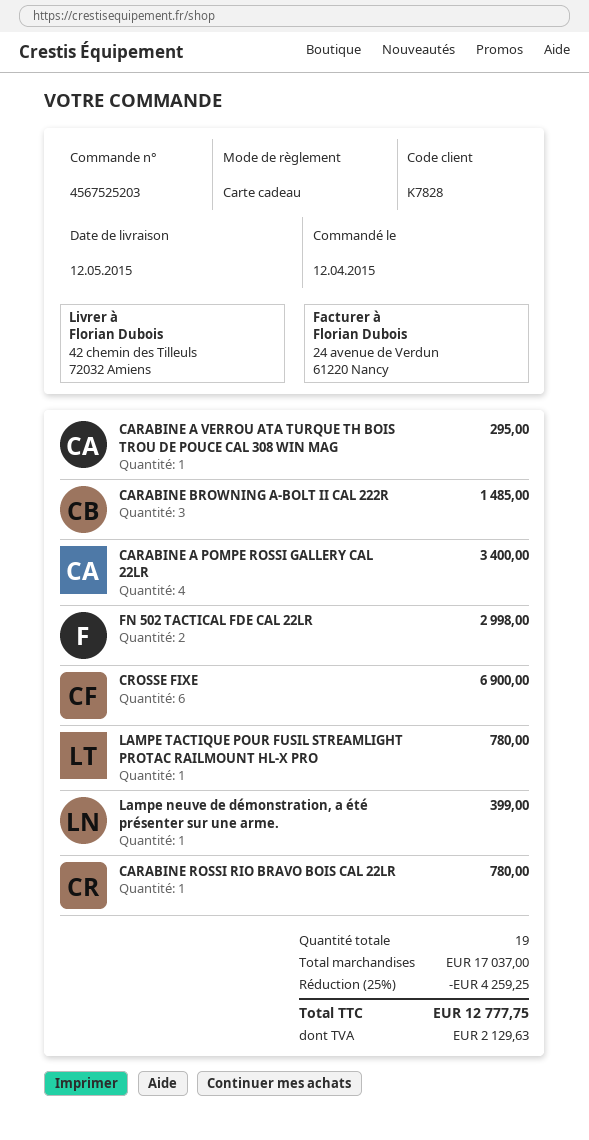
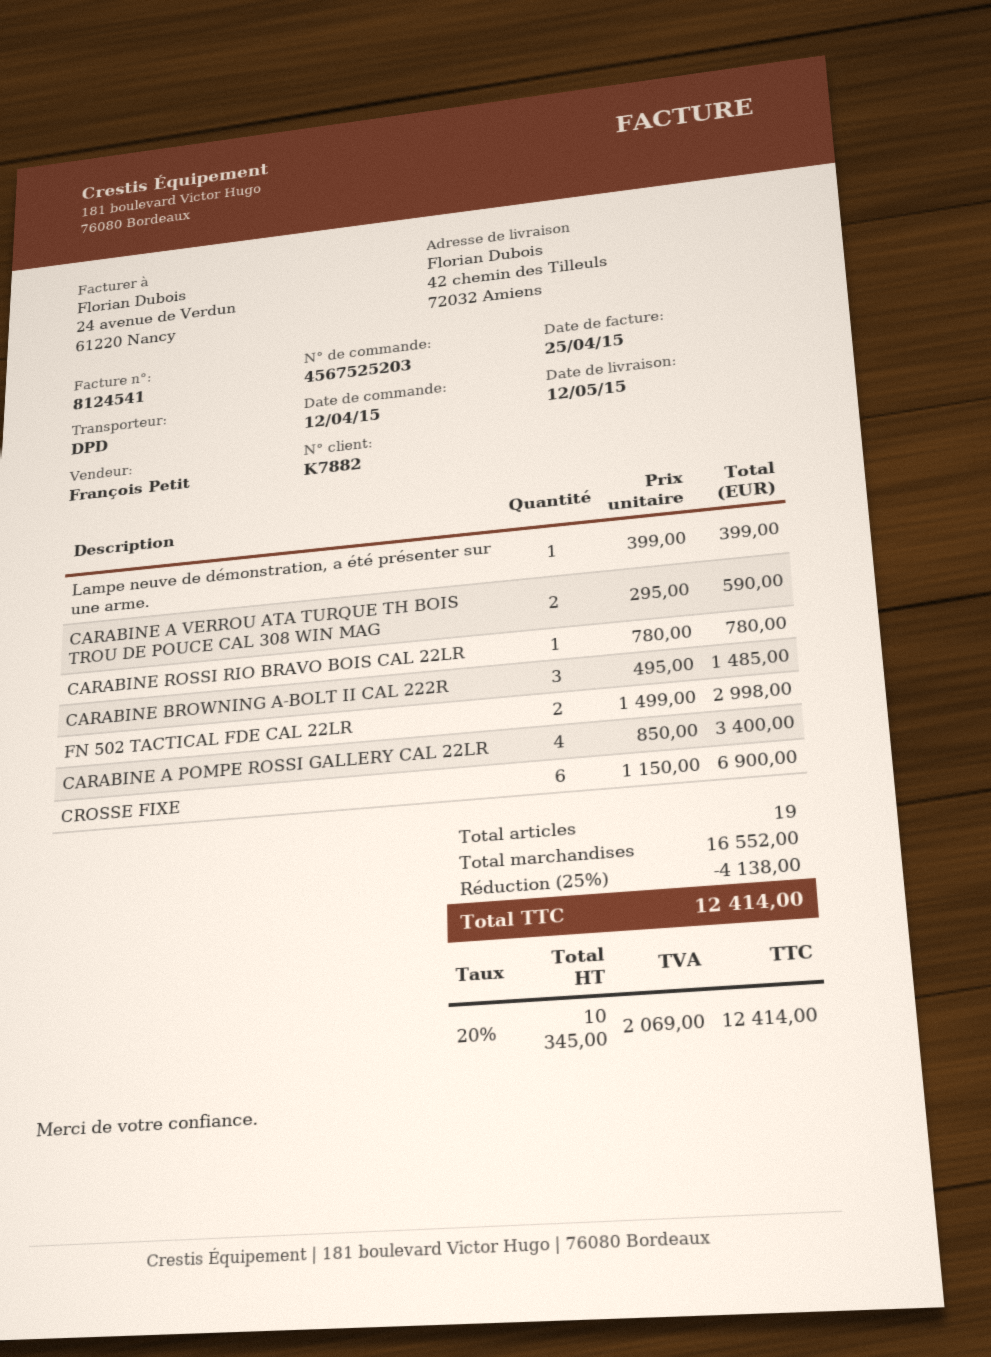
customer number: K7828 -> K7882
CARABINE A VERROU ATA TURQUE TH BOIS TROU DE POUCE CAL 308 WIN MAG: 1 for 295.00 -> 2 for 590.00
LAMPE TACTIQUE POUR FUSIL STREAMLIGHT PROTAC RAILMOUNT HL-X PRO: 1 for 780.00 -> none
subtotal: 17037.00 -> 16552.00
discount: 25% = 4259.25 -> 25% = 4138.00
tax: 2129.63 -> 2069.00
total: 12777.75 -> 12414.00

